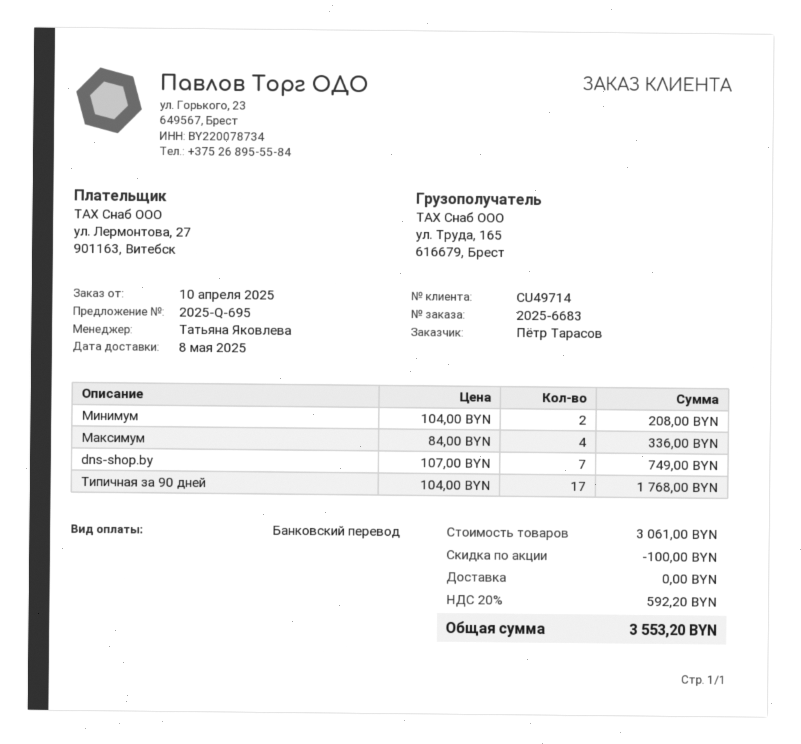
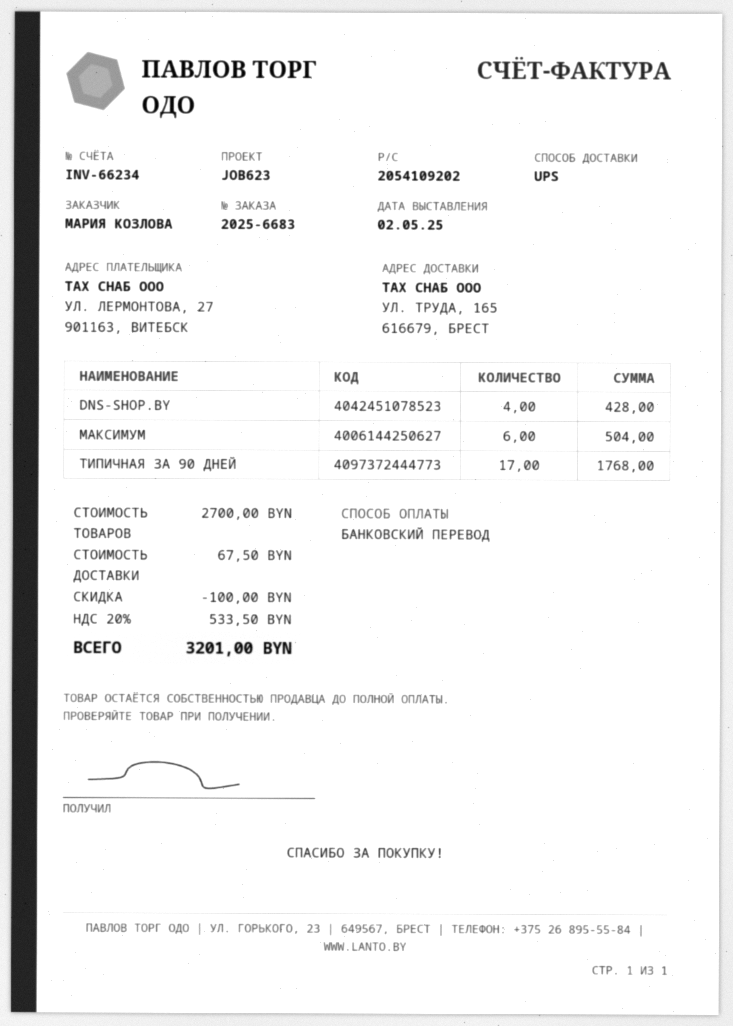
ordered by: Пётр Тарасов -> МАРИЯ КОЗЛОВА
Минимум: 2 for 208.00 -> none
Максимум: 4 for 336.00 -> 6 for 504.00
dns-shop.by: 7 for 749.00 -> 4 for 428.00
subtotal: 3061.00 -> 2700.00
shipping: 0.00 -> 67.50
tax: 20% = 592.20 -> 20% = 533.50
total: 3553.20 -> 3201.00

